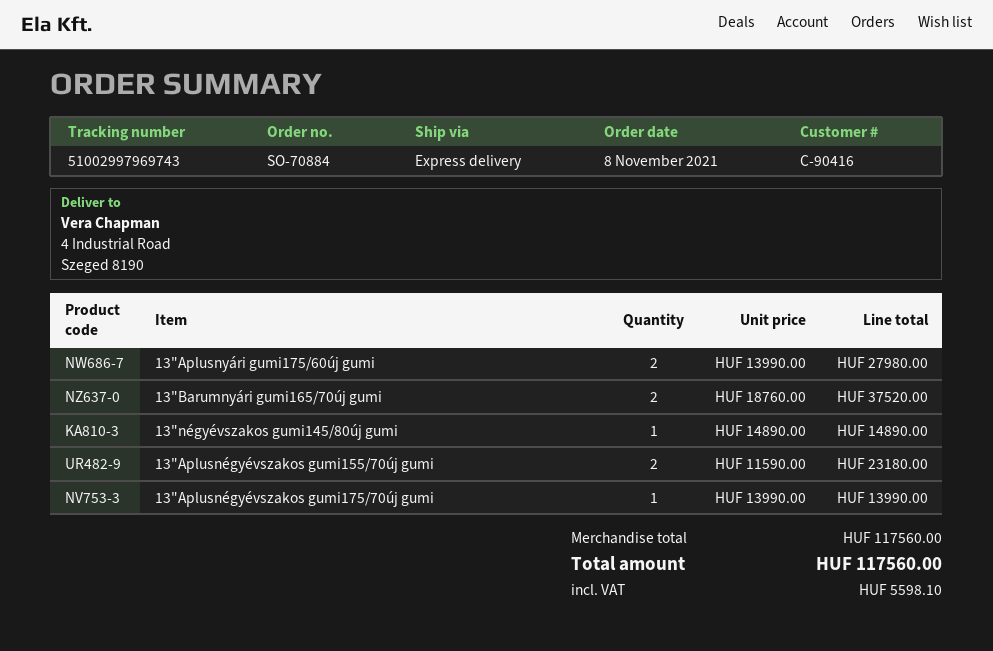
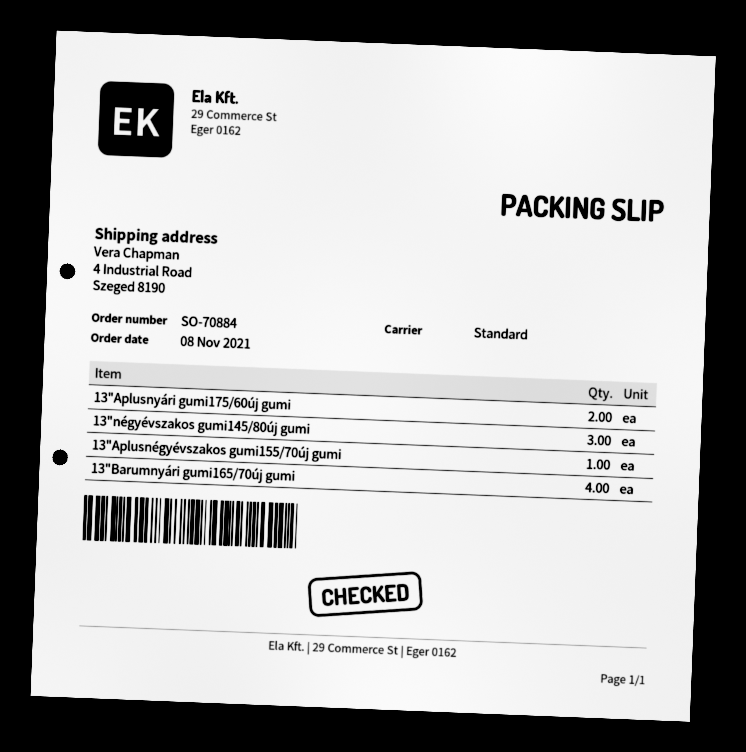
shipping method: express -> standard
13"Barumnyári gumi165/70új gumi: 2 -> 4
13"négyévszakos gumi145/80új gumi: 1 -> 3
13"Aplusnégyévszakos gumi155/70új gumi: 2 -> 1
13"Aplusnégyévszakos gumi175/70új gumi: 1 -> none

